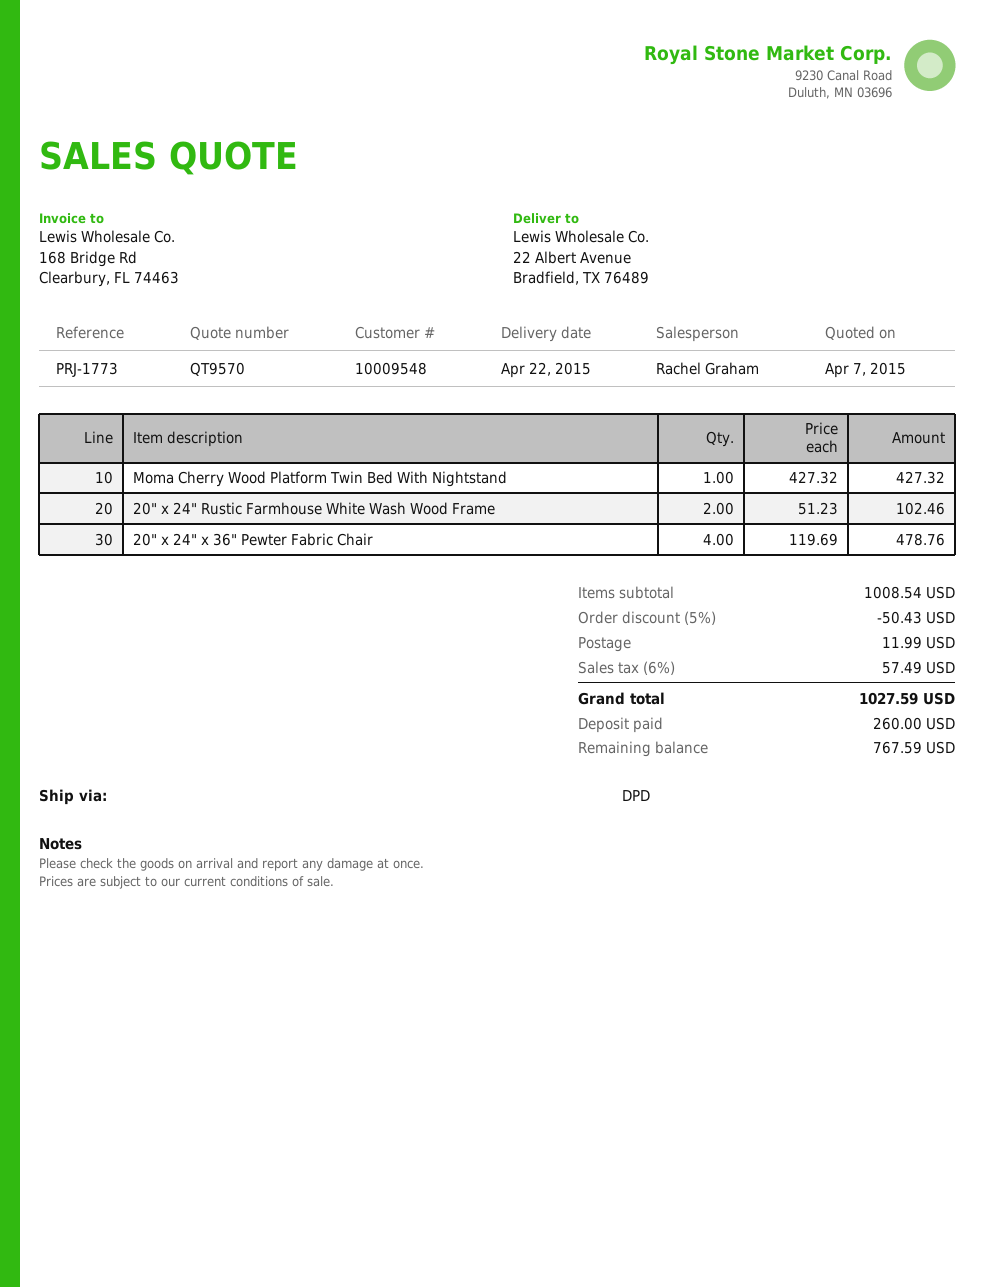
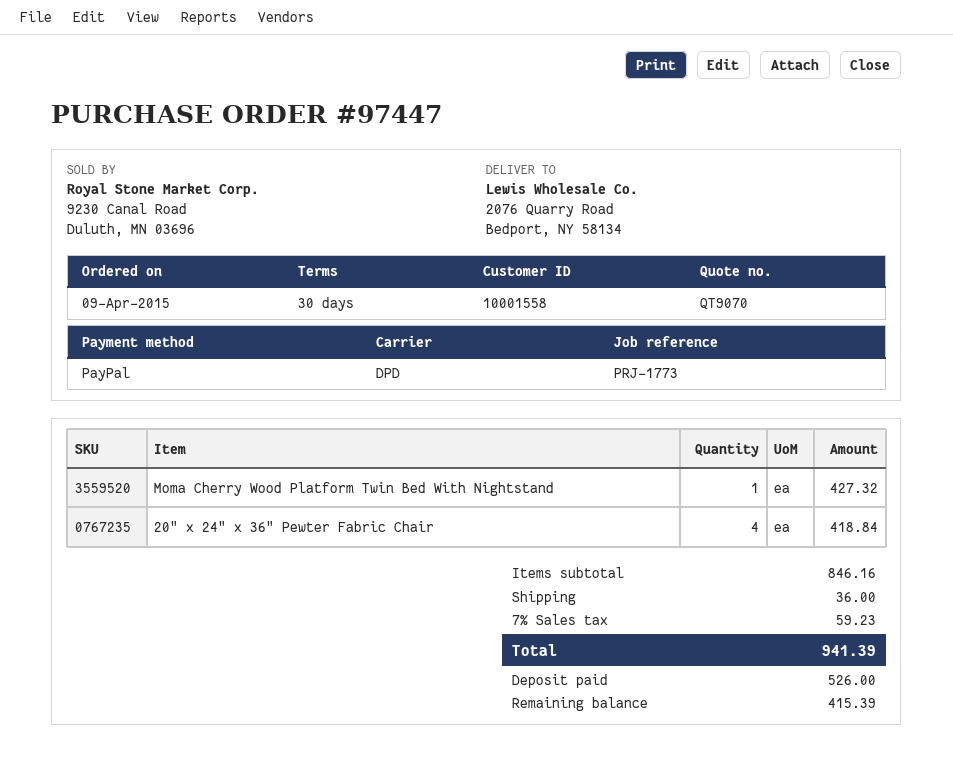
quote number: QT9570 -> QT9070
customer number: 10009548 -> 10001558
ship to: 22 Albert Avenue, Bradfield, TX 76489 -> 2076 Quarry Road, Bedport, NY 58134
20" x 24" Rustic Farmhouse White Wash Wood Frame: 2 for 102.46 -> none
20" x 24" x 36" Pewter Fabric Chair: 4 for 478.76 -> 4 for 418.84
subtotal: 1008.54 -> 846.16
discount: 5% = 50.43 -> none
shipping: 11.99 -> 36.00
tax: 6% = 57.49 -> 7% = 59.23
total: 1027.59 -> 941.39
deposit: 260.00 -> 526.00
balance: 767.59 -> 415.39

